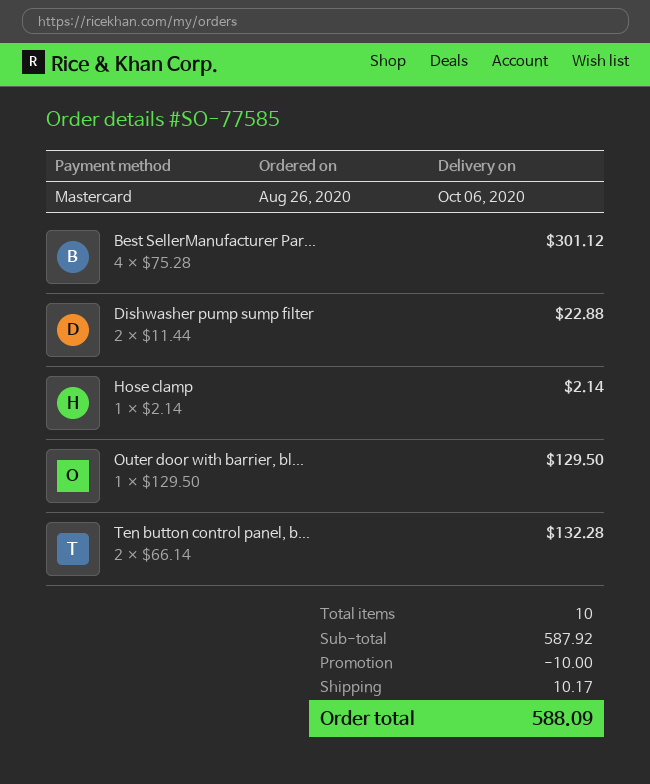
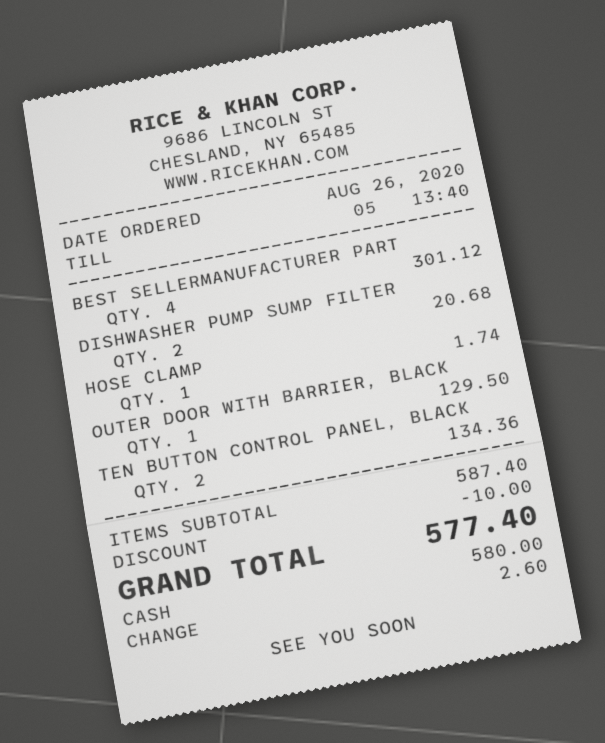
payment method: Mastercard -> cash
Dishwasher pump sump filter: 2 for 22.88 -> 2 for 20.68
Hose clamp: 1 for 2.14 -> 1 for 1.74
Ten button control panel, b...: 2 for 132.28 -> 2 for 134.36
subtotal: 587.92 -> 587.40
shipping: 10.17 -> none
total: 588.09 -> 577.40

